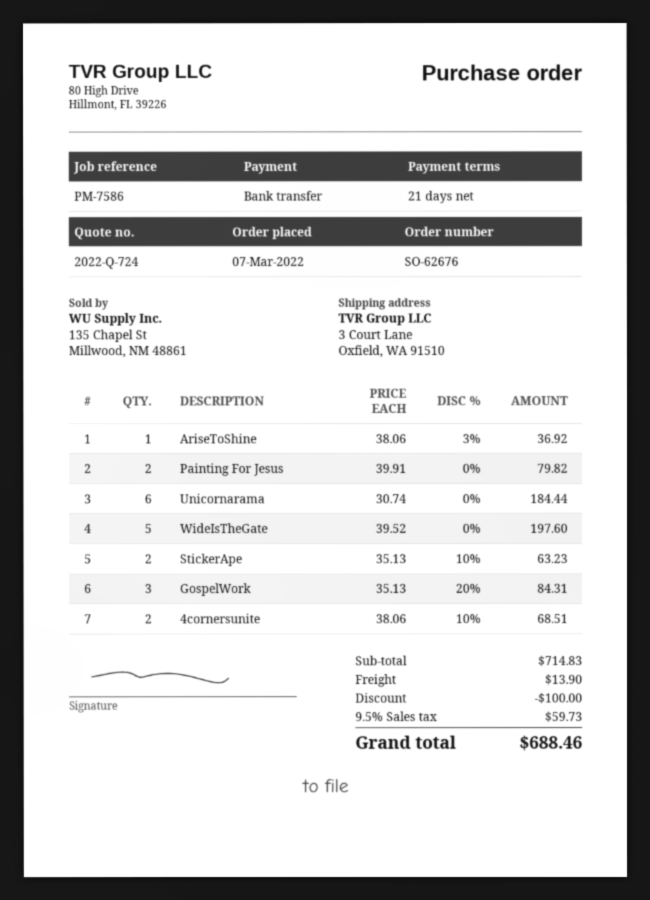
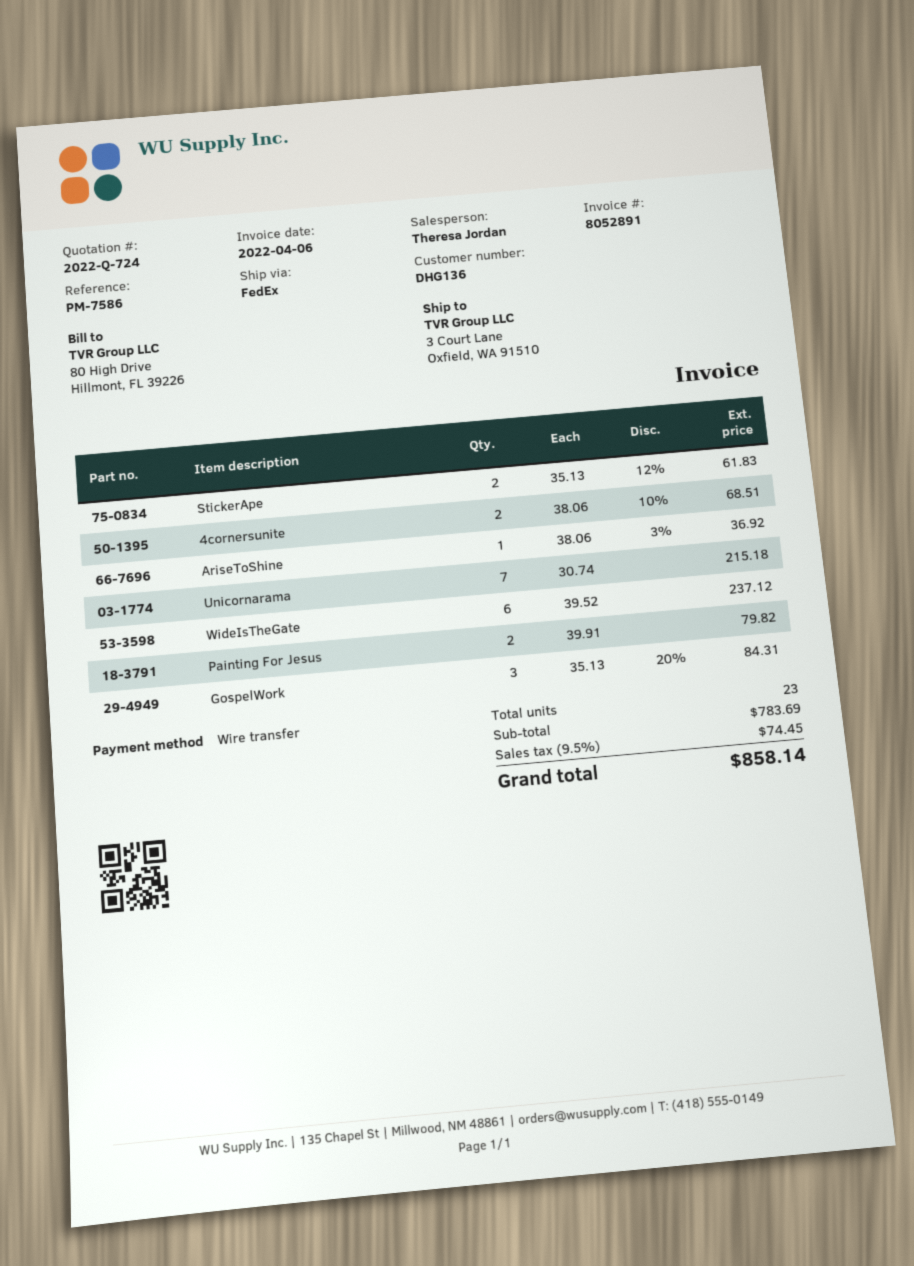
Unicornarama: 6 x 30.74 = 184.44 -> 7 x 30.74 = 215.18
WideIsTheGate: 5 x 39.52 = 197.60 -> 6 x 39.52 = 237.12
StickerApe: 2 x 35.13 - 10% = 63.23 -> 2 x 35.13 - 12% = 61.83
subtotal: 714.83 -> 783.69
discount: 100.00 -> none
shipping: 13.90 -> none
tax: 9.5% = 59.73 -> 9.5% = 74.45
total: 688.46 -> 858.14

